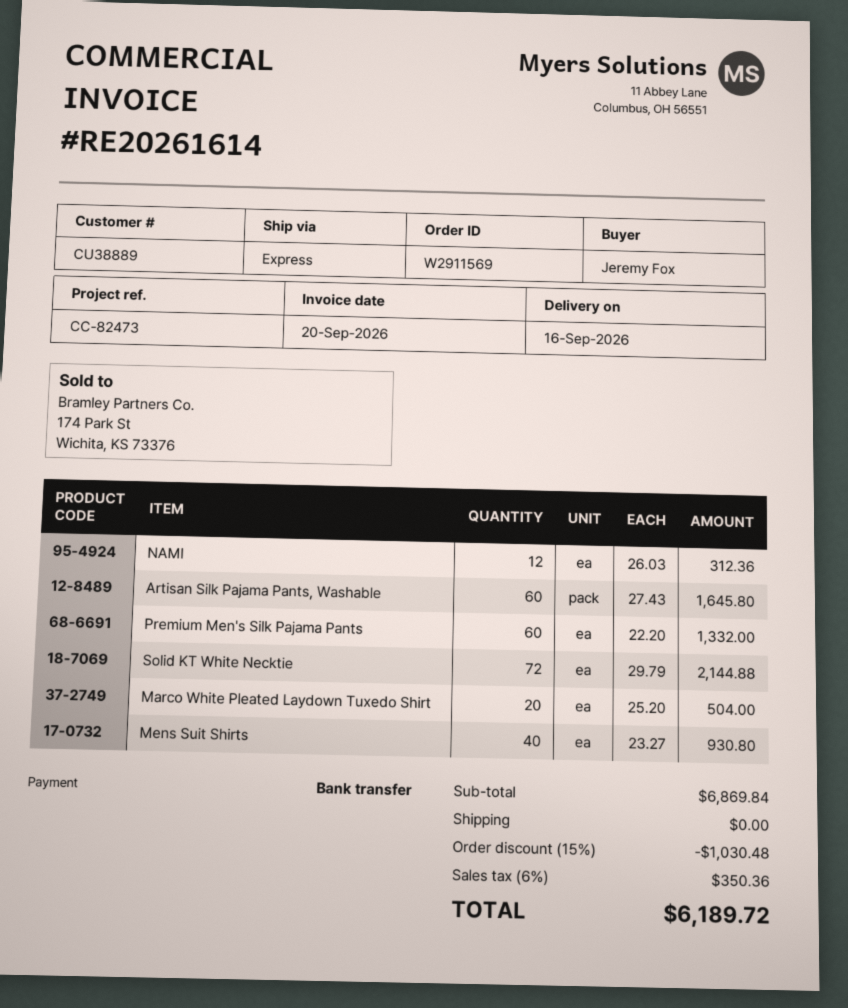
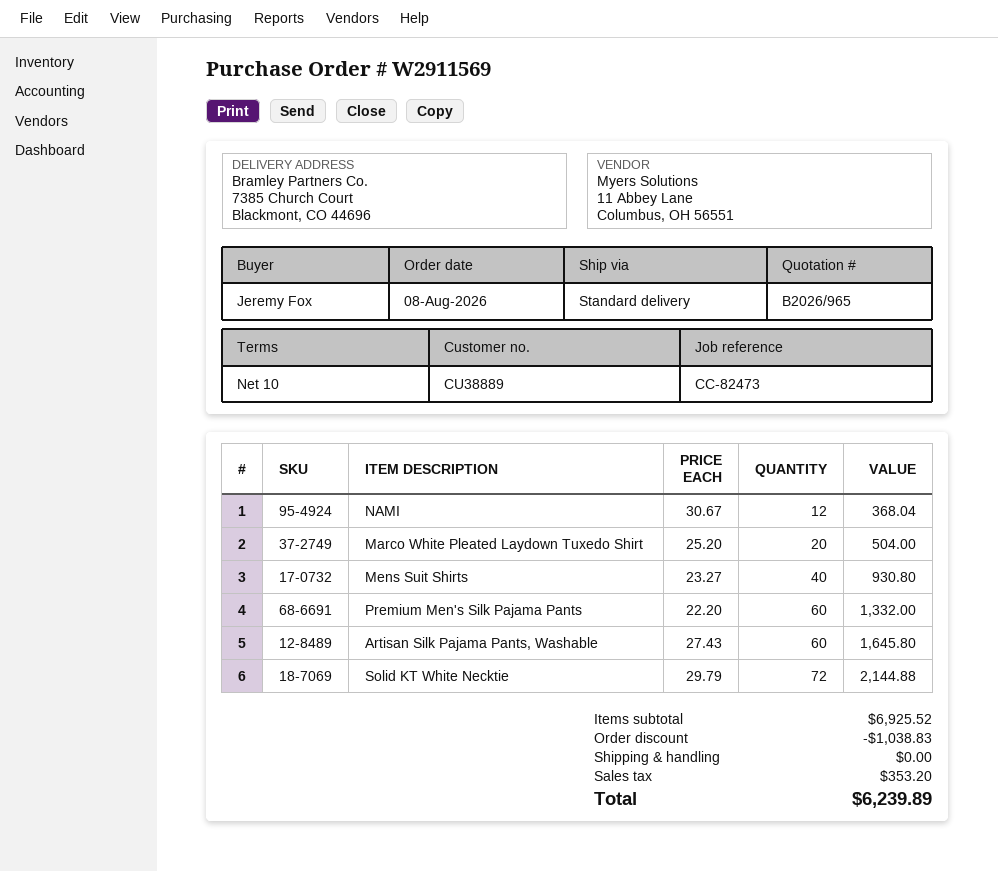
shipping method: express -> standard
NAMI: 12 x 26.03 = 312.36 -> 12 x 30.67 = 368.04
subtotal: 6869.84 -> 6925.52
discount: 1030.48 -> 1038.83
tax: 350.36 -> 353.20
total: 6189.72 -> 6239.89

